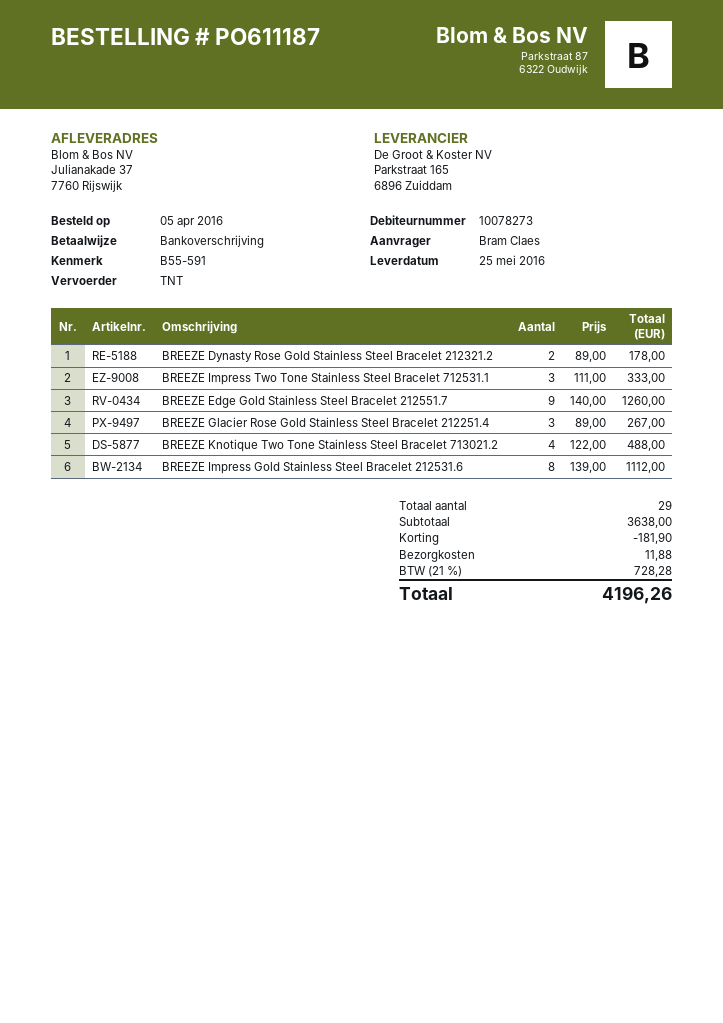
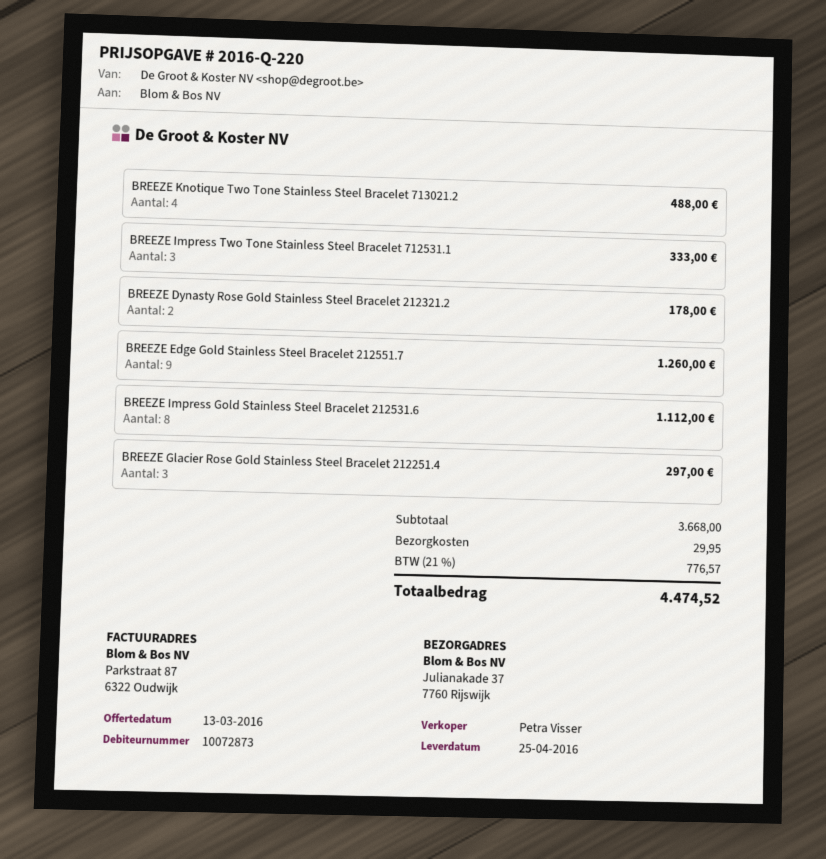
delivery date: 2016-05-25 -> 2016-04-25
customer number: 10078273 -> 10072873
BREEZE Glacier Rose Gold Stainless Steel Bracelet 212251.4: 3 for 267.00 -> 3 for 297.00
subtotal: 3638.00 -> 3668.00
discount: 181.90 -> none
shipping: 11.88 -> 29.95
tax: 21% = 728.28 -> 21% = 776.57
total: 4196.26 -> 4474.52

